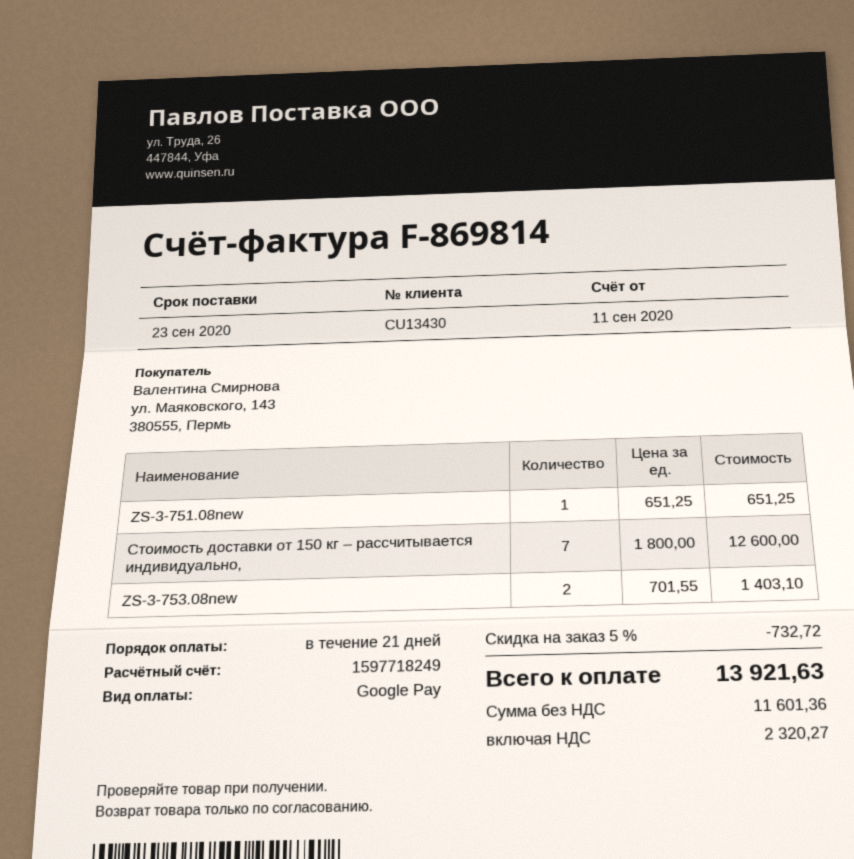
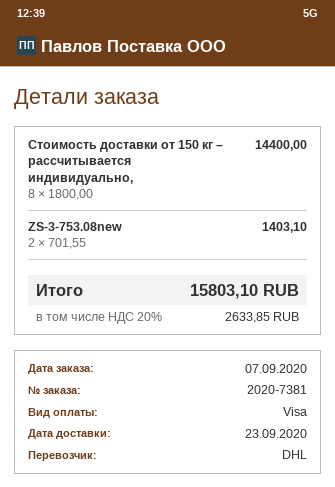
payment method: Google Pay -> Visa
ZS-3-751.08new: 1 x 651.25 = 651.25 -> none
Стоимость доставки от 150 кг – рассчитывается индивидуально,: 7 x 1800.00 = 12600.00 -> 8 x 1800.00 = 14400.00
discount: 5% = 732.72 -> none
tax: 2320.27 -> 2633.85
total: 13921.63 -> 15803.10

